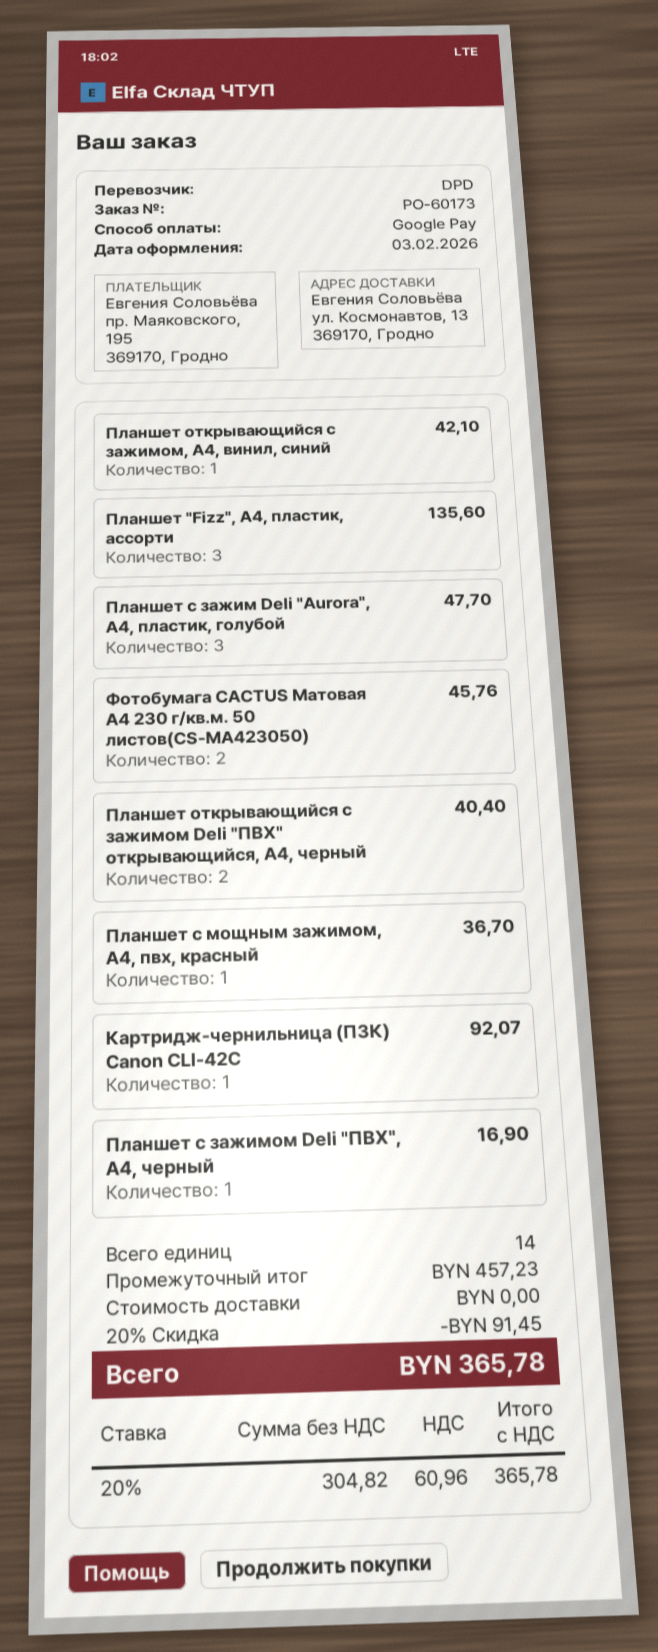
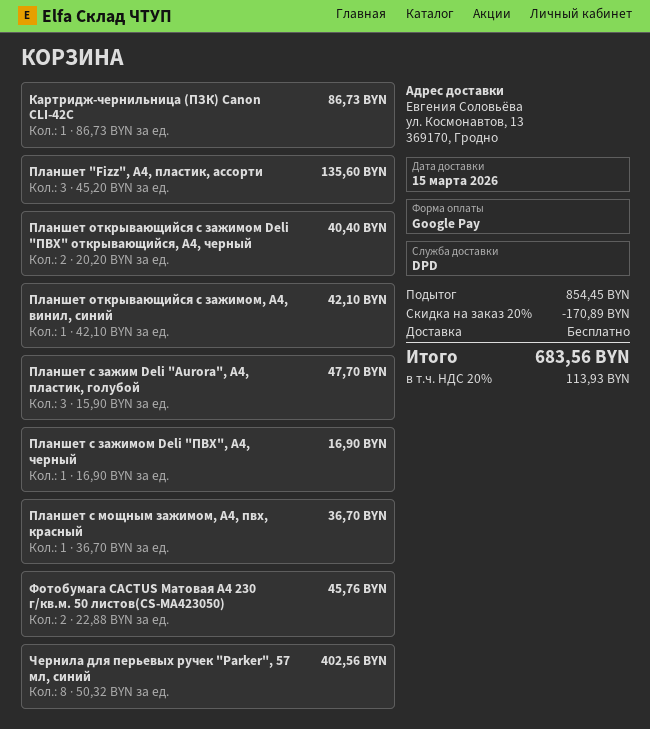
Картридж-чернильница (ПЗК) Canon CLI-42C: 1 for 92.07 -> 1 for 86.73
Чернила для перьевых ручек "Parker", 57 мл, синий: none -> 8 for 402.56
subtotal: 457.23 -> 854.45
discount: 20% = 91.45 -> 20% = 170.89
tax: 20% = 60.96 -> 20% = 113.93
total: 365.78 -> 683.56

